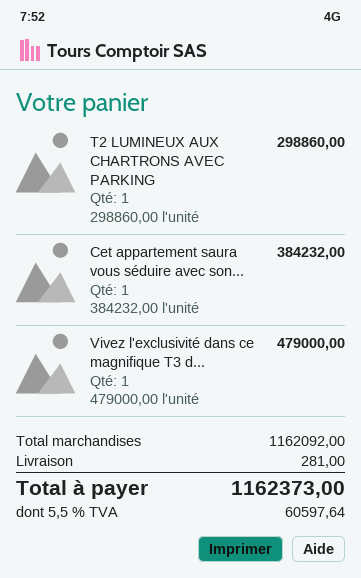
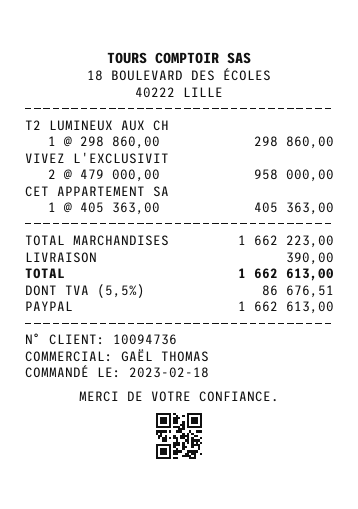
Cet appartement saura vous séduire avec son...: 1 x 384232.00 = 384232.00 -> 1 x 405363.00 = 405363.00
Vivez l'exclusivité dans ce magnifique T3 d...: 1 x 479000.00 = 479000.00 -> 2 x 479000.00 = 958000.00
subtotal: 1162092.00 -> 1662223.00
shipping: 281.00 -> 390.00
tax: 5.5% = 60597.64 -> 5.5% = 86676.51
total: 1162373.00 -> 1662613.00

